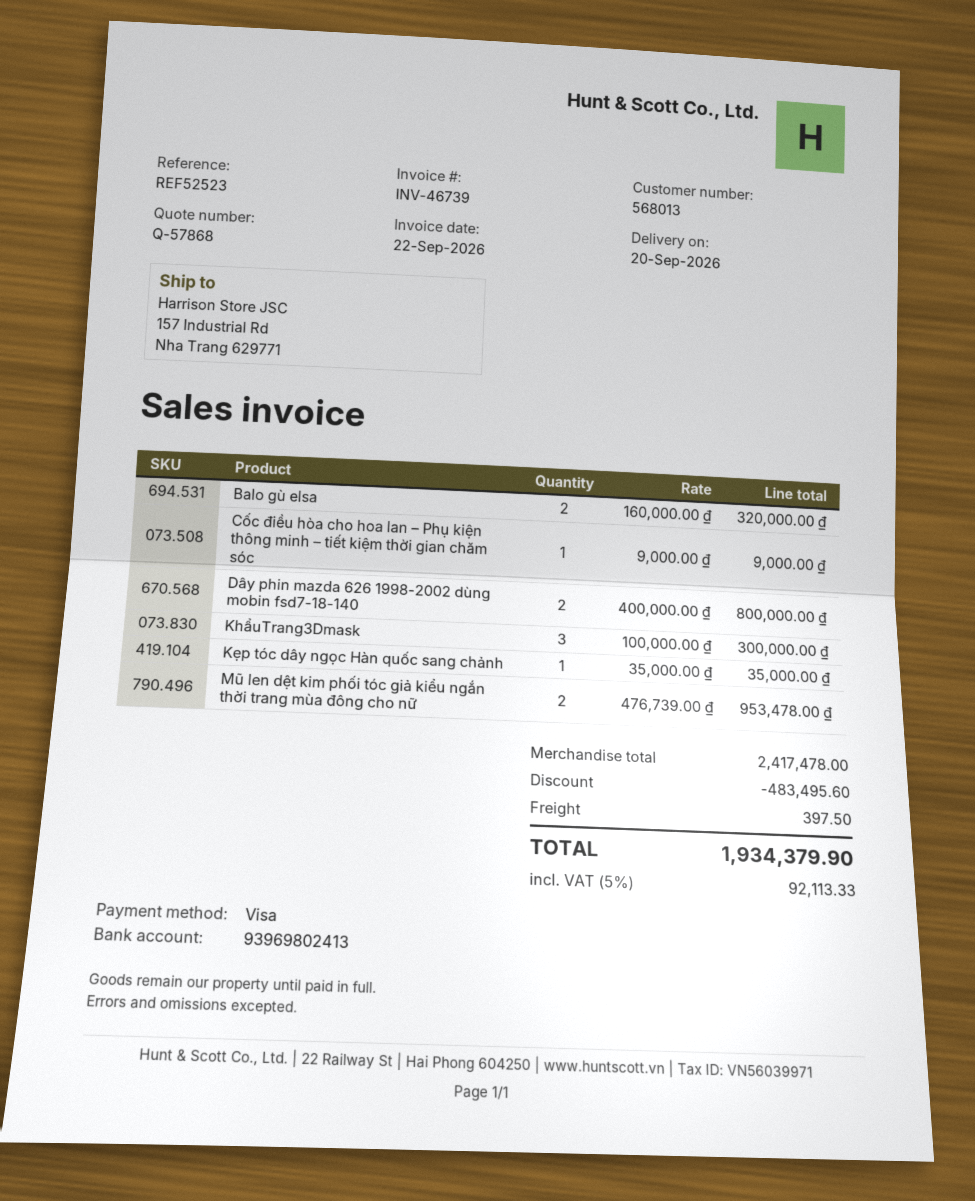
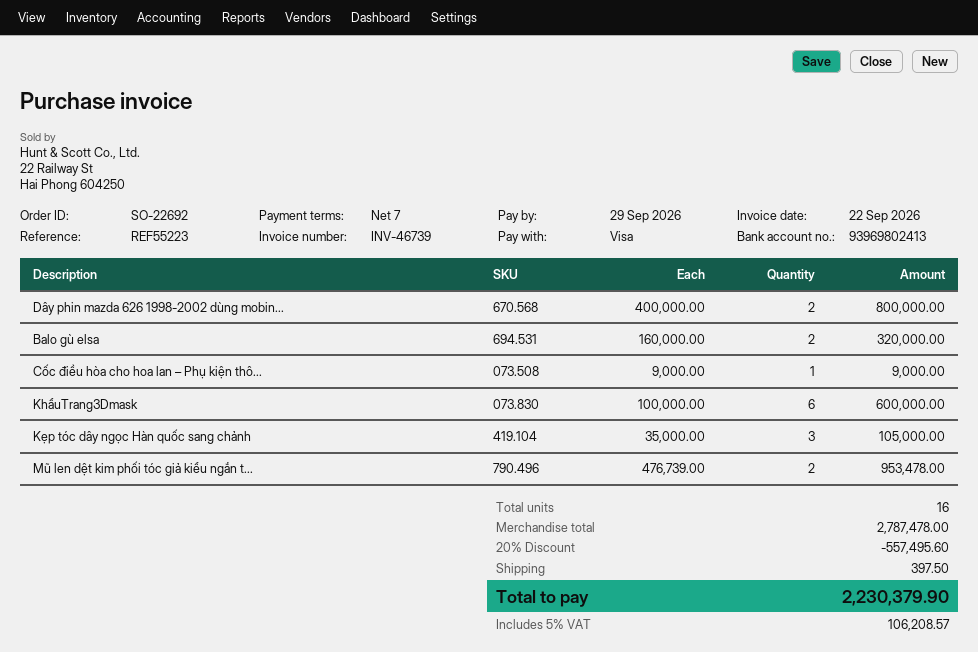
reference: REF52523 -> REF55223
KhẩuTrang3Dmask: 3 x 100000.00 = 300000.00 -> 6 x 100000.00 = 600000.00
Kẹp tóc dây ngọc Hàn quốc sang chảnh: 1 x 35000.00 = 35000.00 -> 3 x 35000.00 = 105000.00
subtotal: 2417478.00 -> 2787478.00
discount: 483495.60 -> 557495.60
tax: 5% = 92113.33 -> 5% = 106208.57
total: 1934379.90 -> 2230379.90

